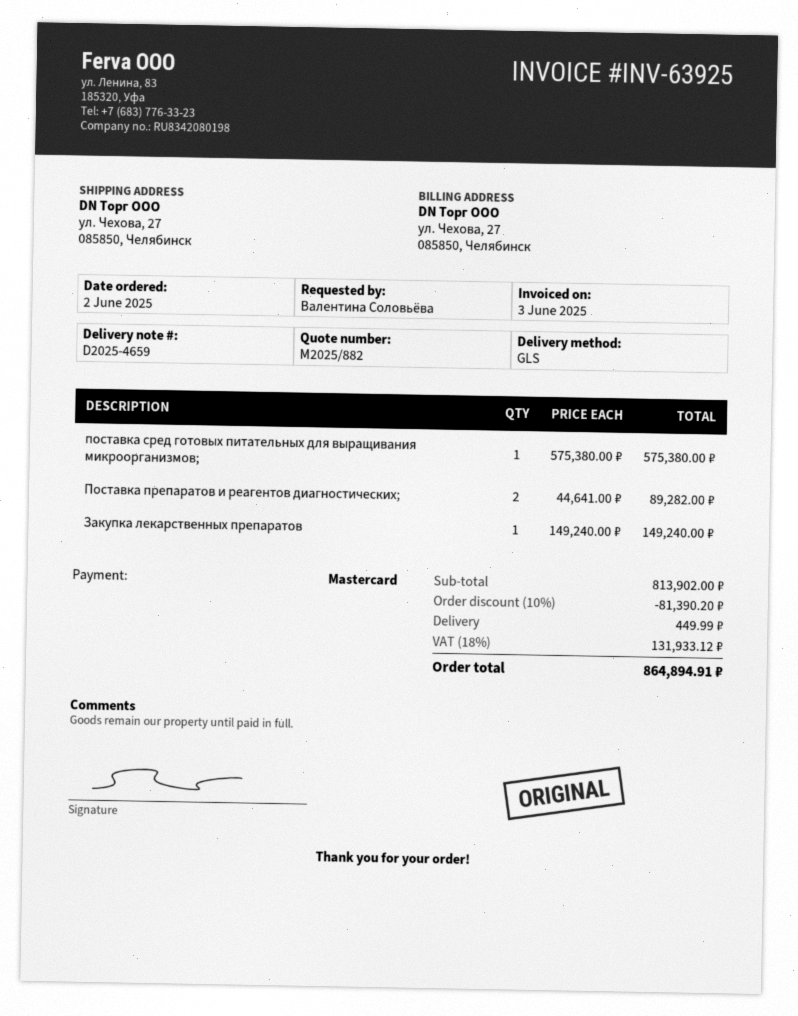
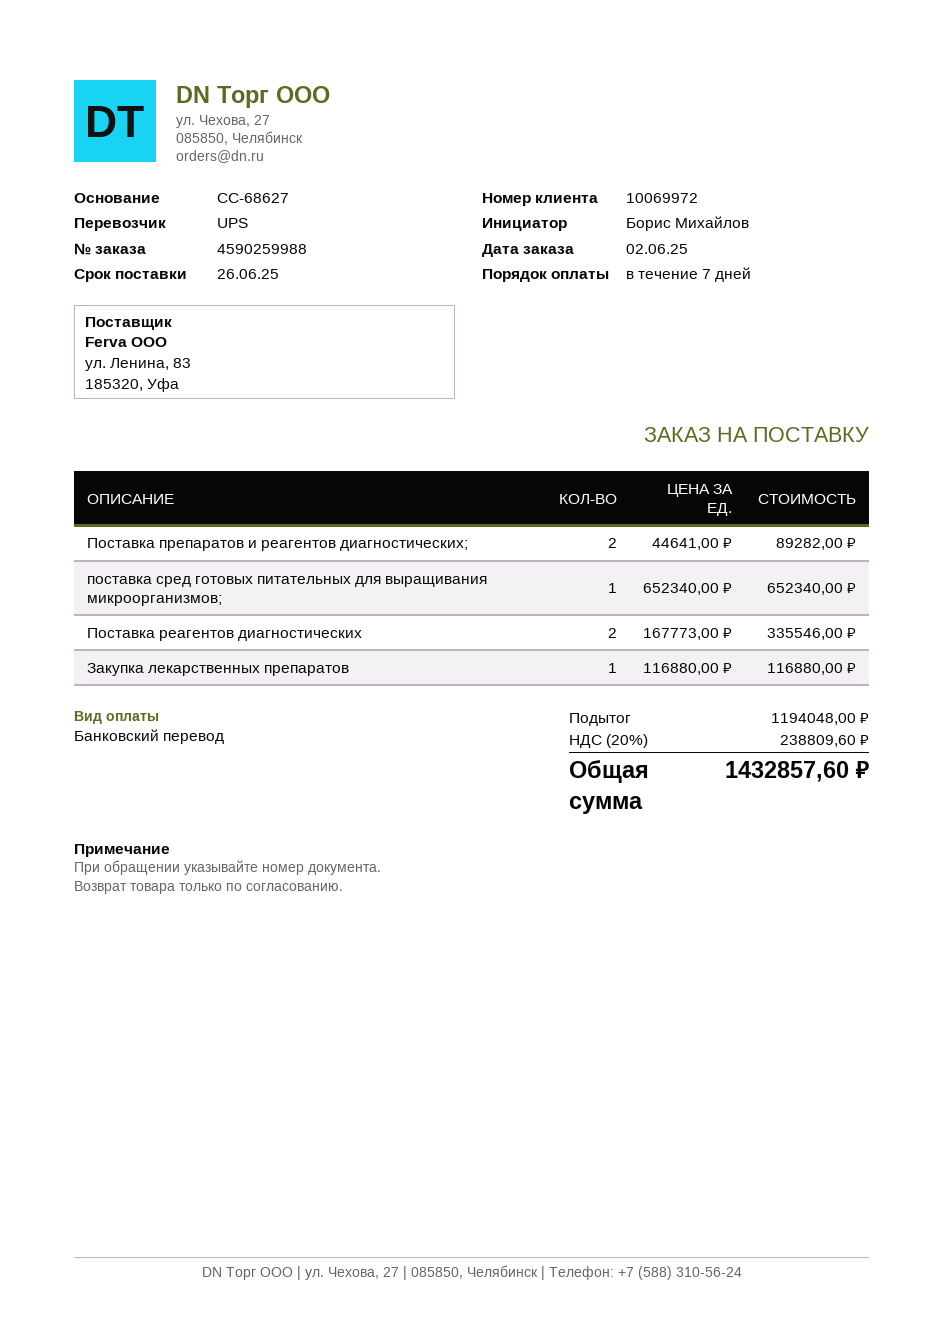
ordered by: Валентина Соловьёва -> Борис Михайлов
payment method: Mastercard -> bank transfer
shipping method: GLS -> UPS
поставка сред готовых питательных для выращивания микроорганизмов;: 1 x 575380.00 = 575380.00 -> 1 x 652340.00 = 652340.00
Закупка лекарственных препаратов: 1 x 149240.00 = 149240.00 -> 1 x 116880.00 = 116880.00
Поставка реагентов диагностических: none -> 2 x 167773.00 = 335546.00
subtotal: 813902.00 -> 1194048.00
discount: 10% = 81390.20 -> none
shipping: 449.99 -> none
tax: 18% = 131933.12 -> 20% = 238809.60
total: 864894.91 -> 1432857.60

